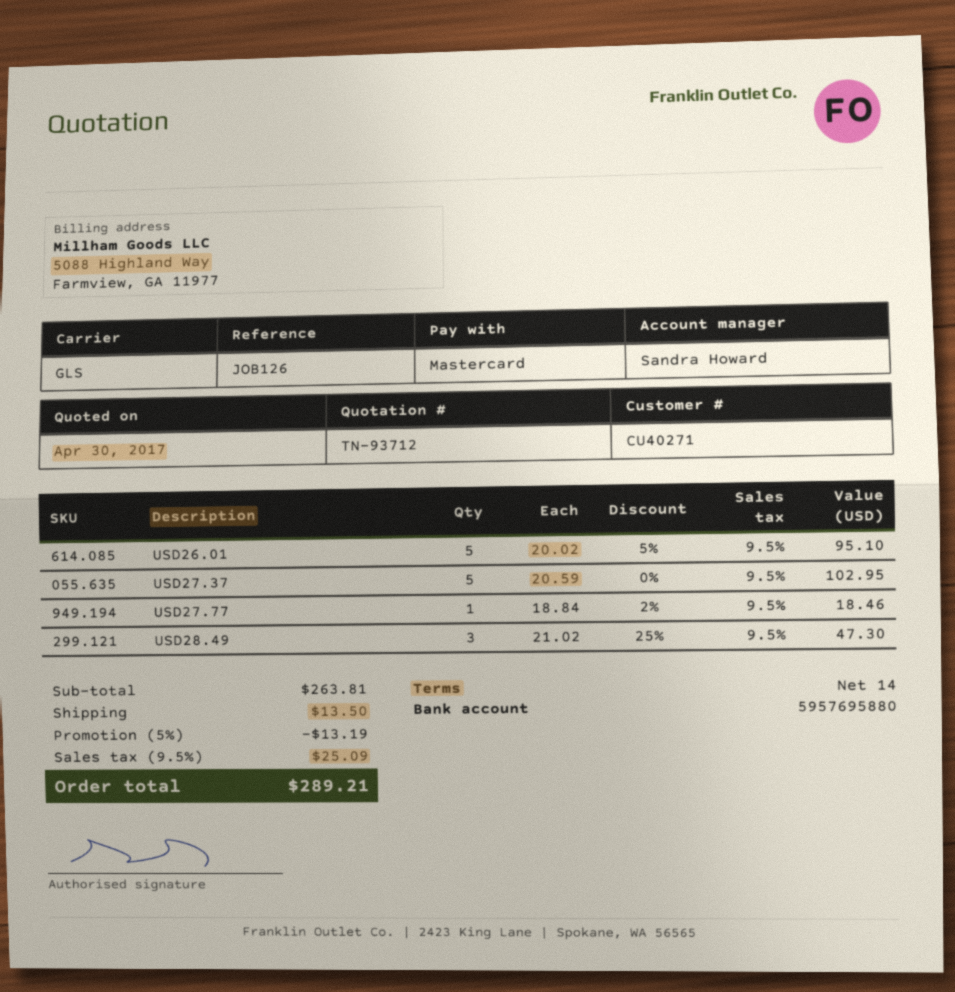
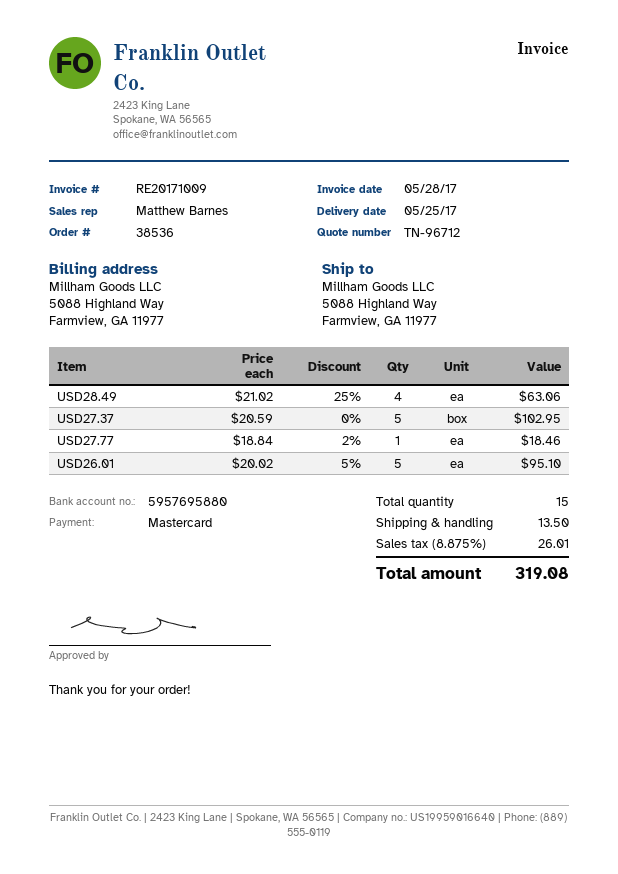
quote number: TN-93712 -> TN-96712
sales rep: Sandra Howard -> Matthew Barnes
USD28.49: 3 x 21.02 - 25% = 47.30 -> 4 x 21.02 - 25% = 63.06
discount: 5% = 13.19 -> none
tax: 9.5% = 25.09 -> 8.875% = 26.01
total: 289.21 -> 319.08

